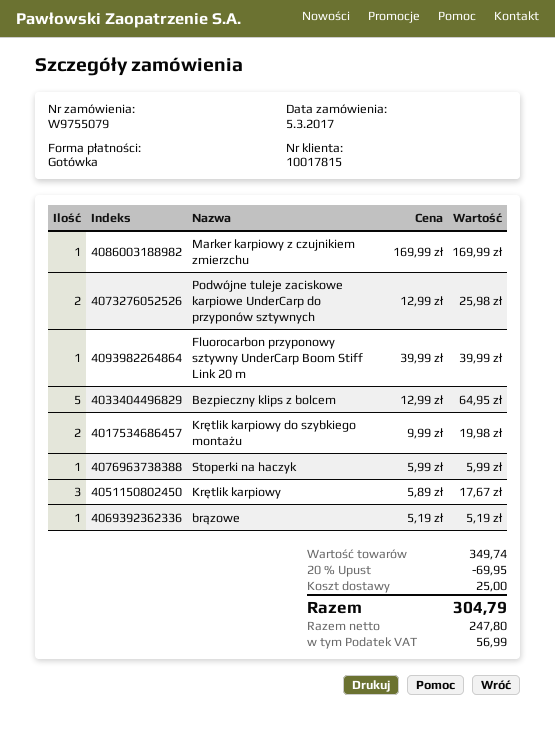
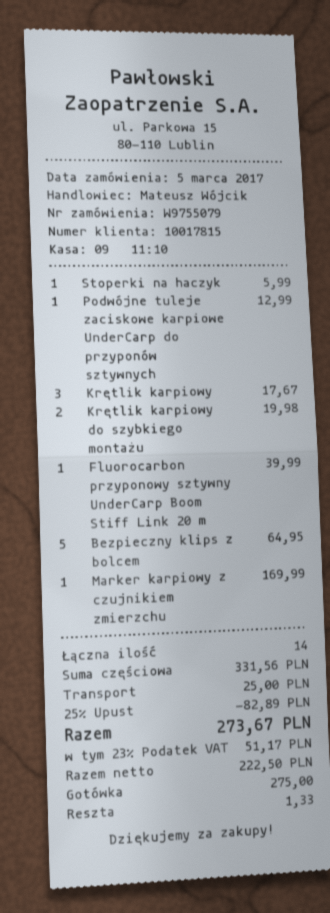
Podwójne tuleje zaciskowe karpiowe UnderCarp do przyponów sztywnych: 2 for 25.98 -> 1 for 12.99
brązowe: 1 for 5.19 -> none
subtotal: 349.74 -> 331.56
discount: 20% = 69.95 -> 25% = 82.89
net: 247.80 -> 222.50
tax: 56.99 -> 51.17
total: 304.79 -> 273.67

